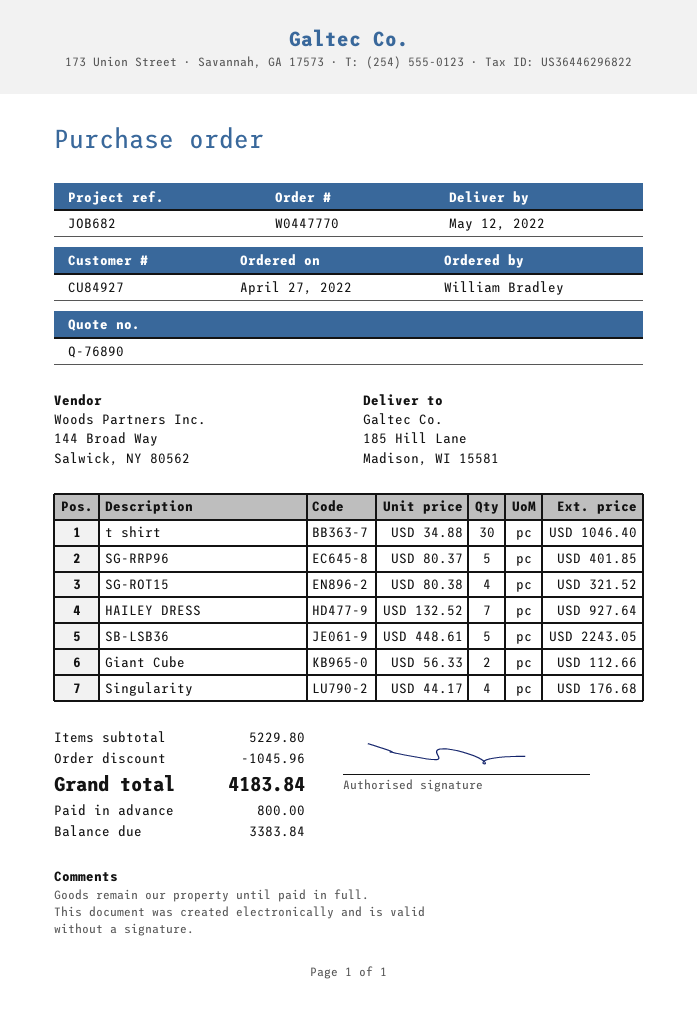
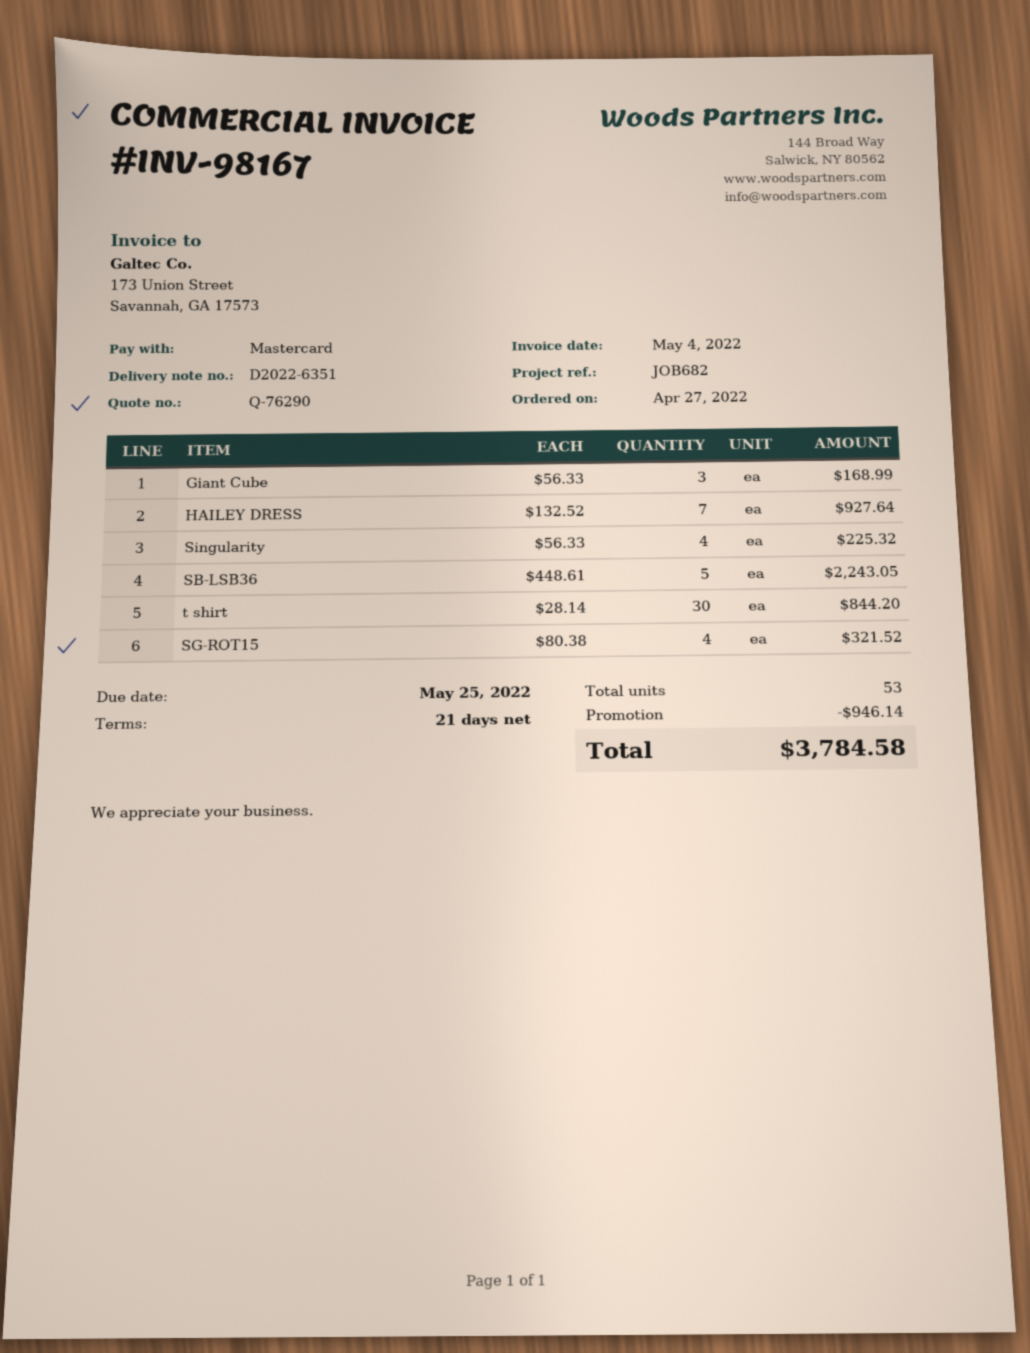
quote number: Q-76890 -> Q-76290
t shirt: 30 x 34.88 = 1046.40 -> 30 x 28.14 = 844.20
SG-RRP96: 5 x 80.37 = 401.85 -> none
Giant Cube: 2 x 56.33 = 112.66 -> 3 x 56.33 = 168.99
Singularity: 4 x 44.17 = 176.68 -> 4 x 56.33 = 225.32
discount: 1045.96 -> 946.14
total: 4183.84 -> 3784.58

